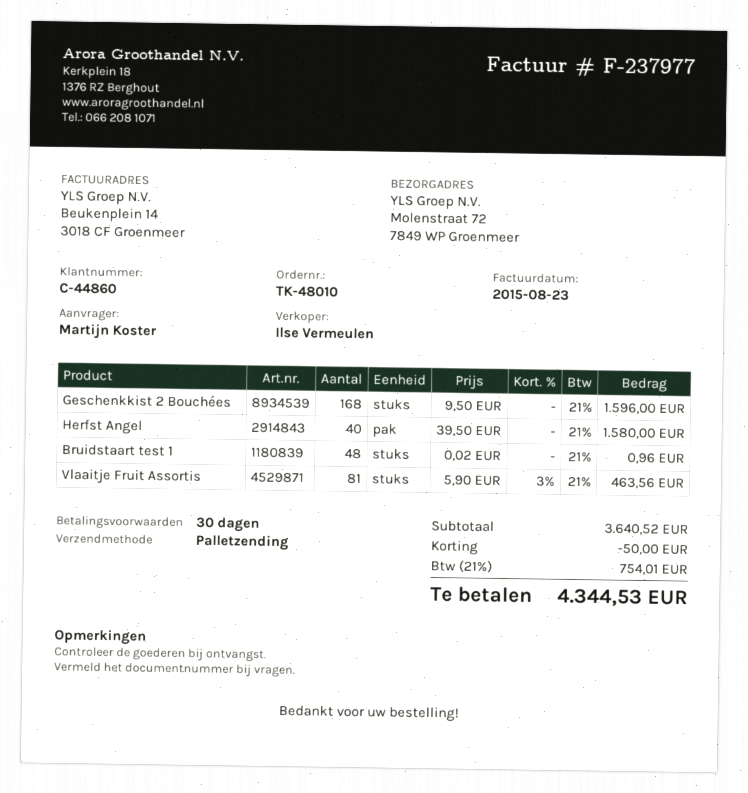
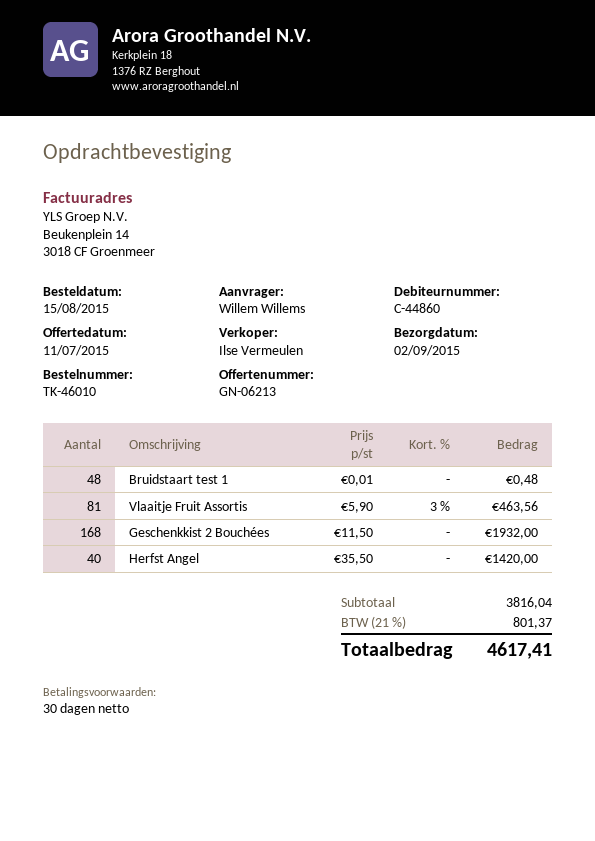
order number: TK-48010 -> TK-46010
ordered by: Martijn Koster -> Willem Willems
Geschenkkist 2 Bouchées: 168 x 9.50 = 1596.00 -> 168 x 11.50 = 1932.00
Herfst Angel: 40 x 39.50 = 1580.00 -> 40 x 35.50 = 1420.00
Bruidstaart test 1: 48 x 0.02 = 0.96 -> 48 x 0.01 = 0.48
subtotal: 3640.52 -> 3816.04
discount: 50.00 -> none
tax: 21% = 754.01 -> 21% = 801.37
total: 4344.53 -> 4617.41

